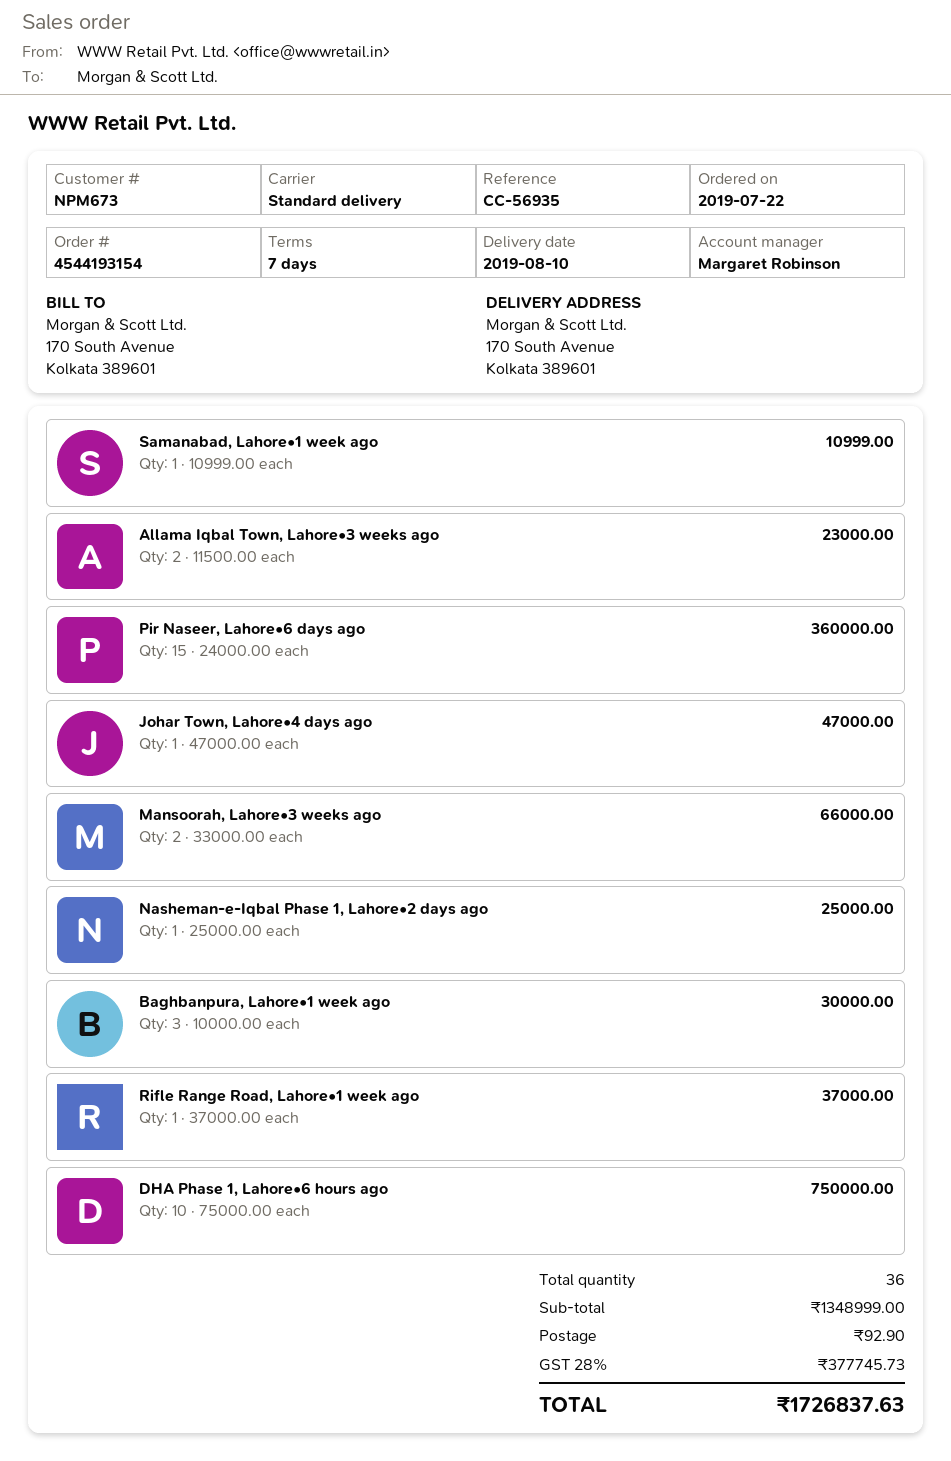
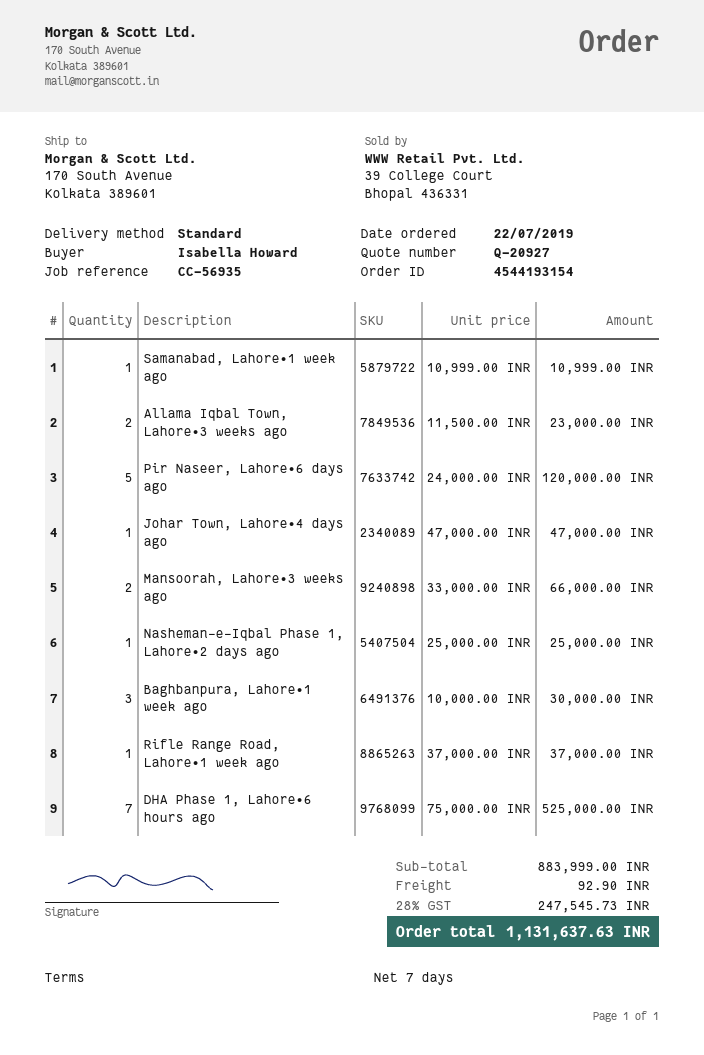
Pir Naseer, Lahore•6 days ago: 15 x 24000.00 = 360000.00 -> 5 x 24000.00 = 120000.00
DHA Phase 1, Lahore•6 hours ago: 10 x 75000.00 = 750000.00 -> 7 x 75000.00 = 525000.00
subtotal: 1348999.00 -> 883999.00
tax: 28% = 377745.73 -> 28% = 247545.73
total: 1726837.63 -> 1131637.63

